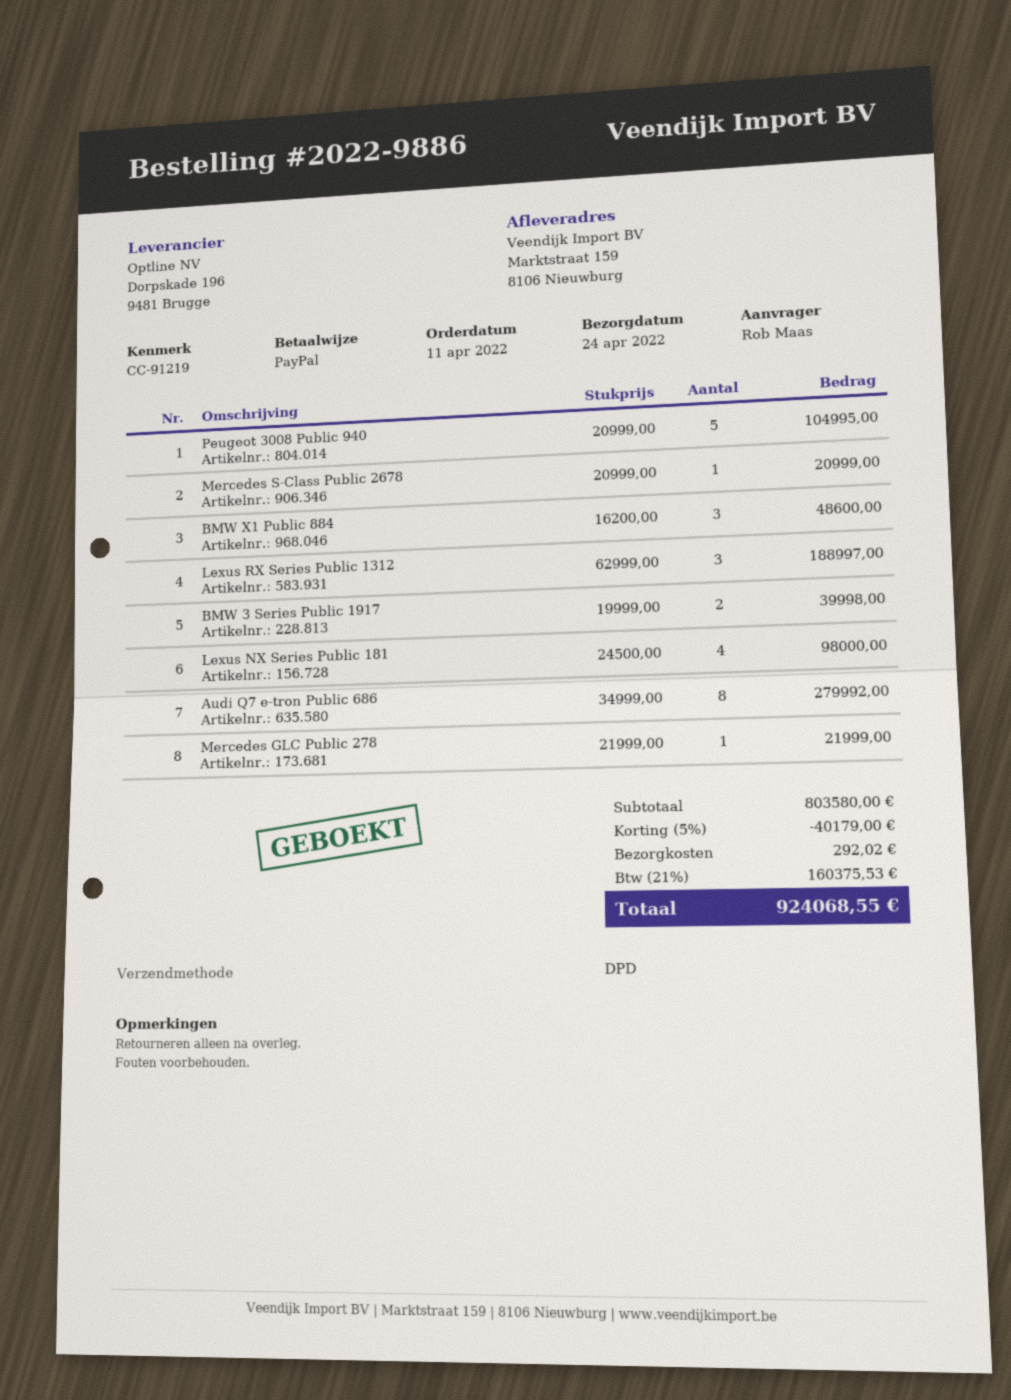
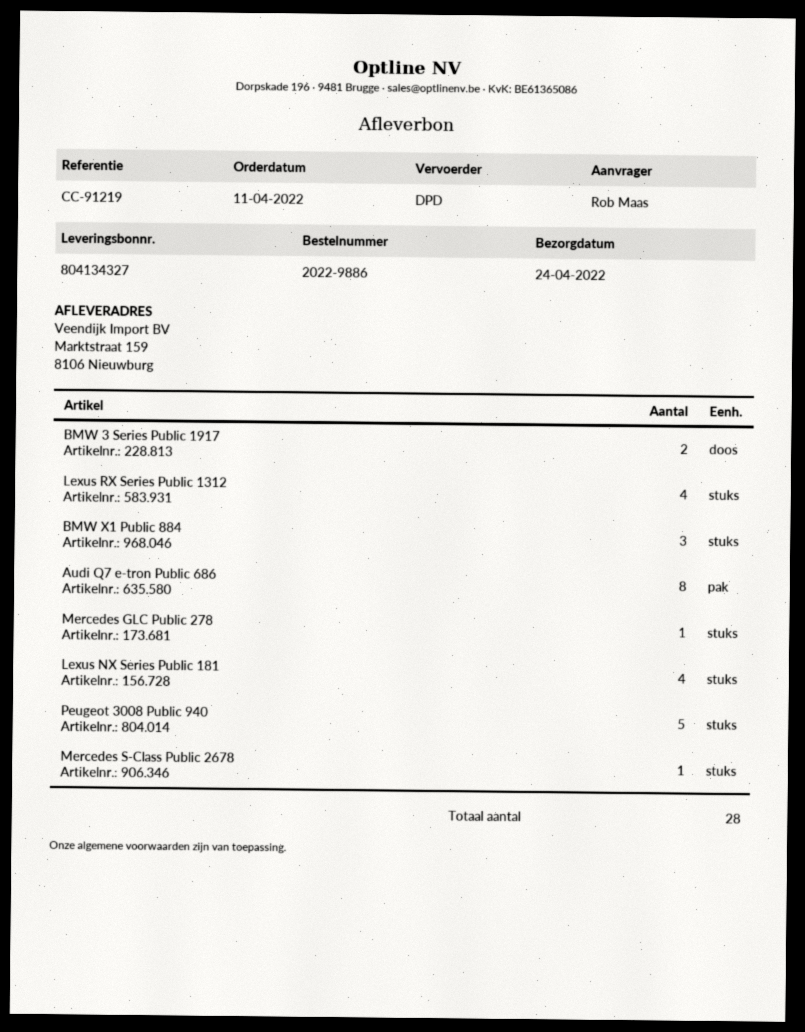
Lexus RX Series Public 1312: 3 -> 4

